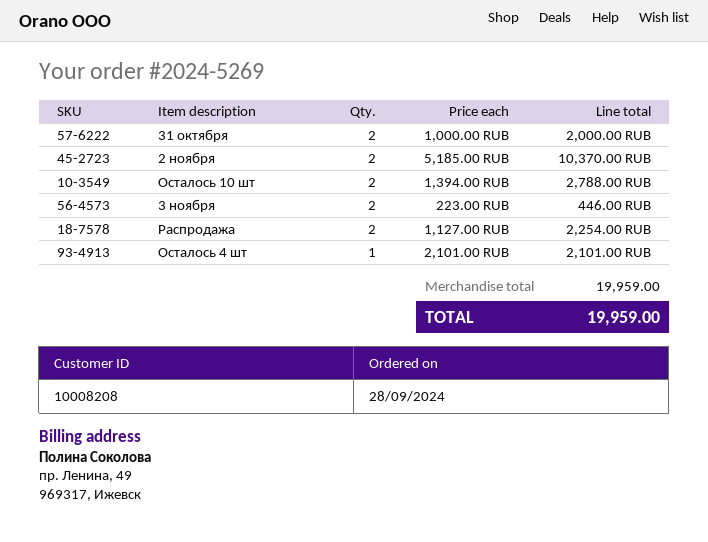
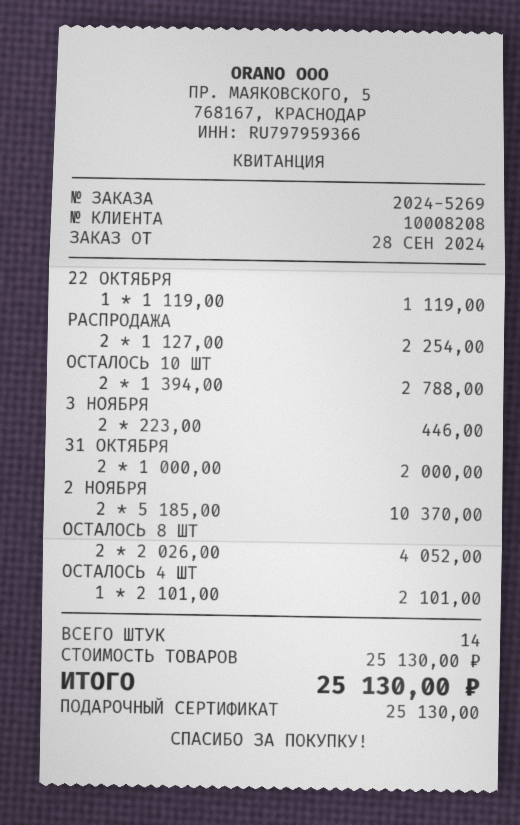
22 ОКТЯБРЯ: none -> 1 x 1119.00 = 1119.00
ОСТАЛОСЬ 8 ШТ: none -> 2 x 2026.00 = 4052.00
subtotal: 19959.00 -> 25130.00
total: 19959.00 -> 25130.00

